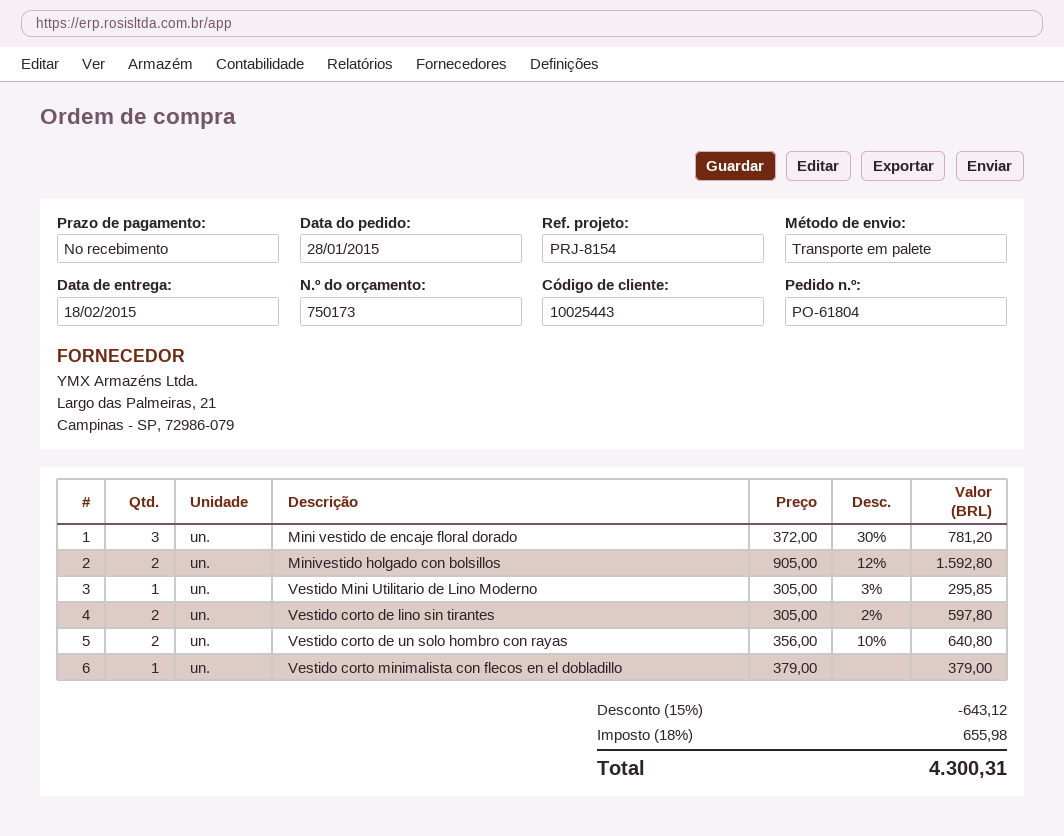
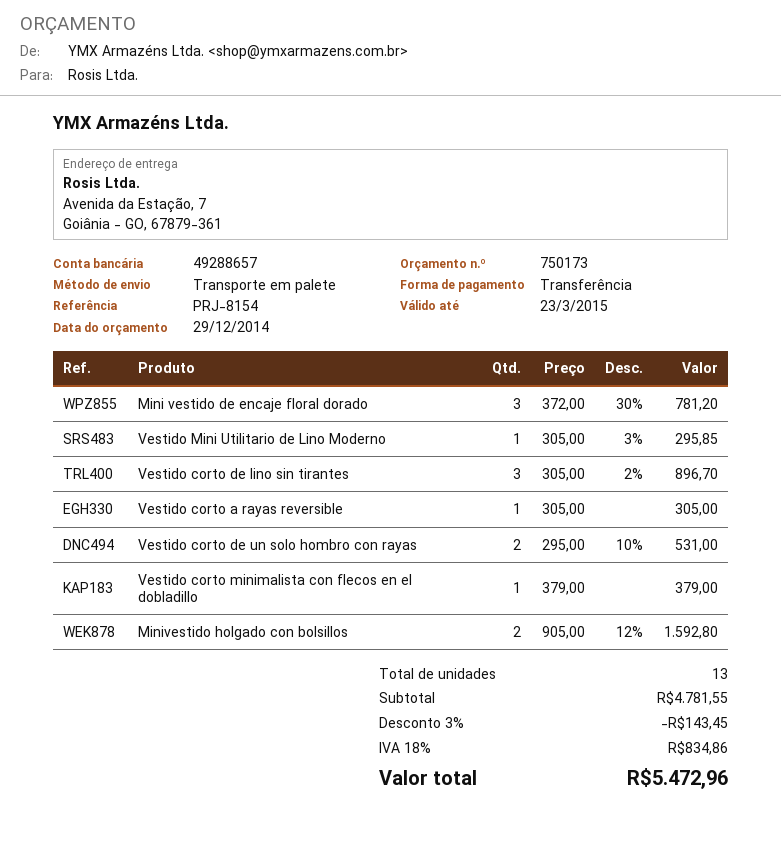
Vestido corto de lino sin tirantes: 2 x 305.00 - 2% = 597.80 -> 3 x 305.00 - 2% = 896.70
Vestido corto de un solo hombro con rayas: 2 x 356.00 - 10% = 640.80 -> 2 x 295.00 - 10% = 531.00
Vestido corto a rayas reversible: none -> 1 x 305.00 = 305.00
discount: 15% = 643.12 -> 3% = 143.45
tax: 18% = 655.98 -> 18% = 834.86
total: 4300.31 -> 5472.96

